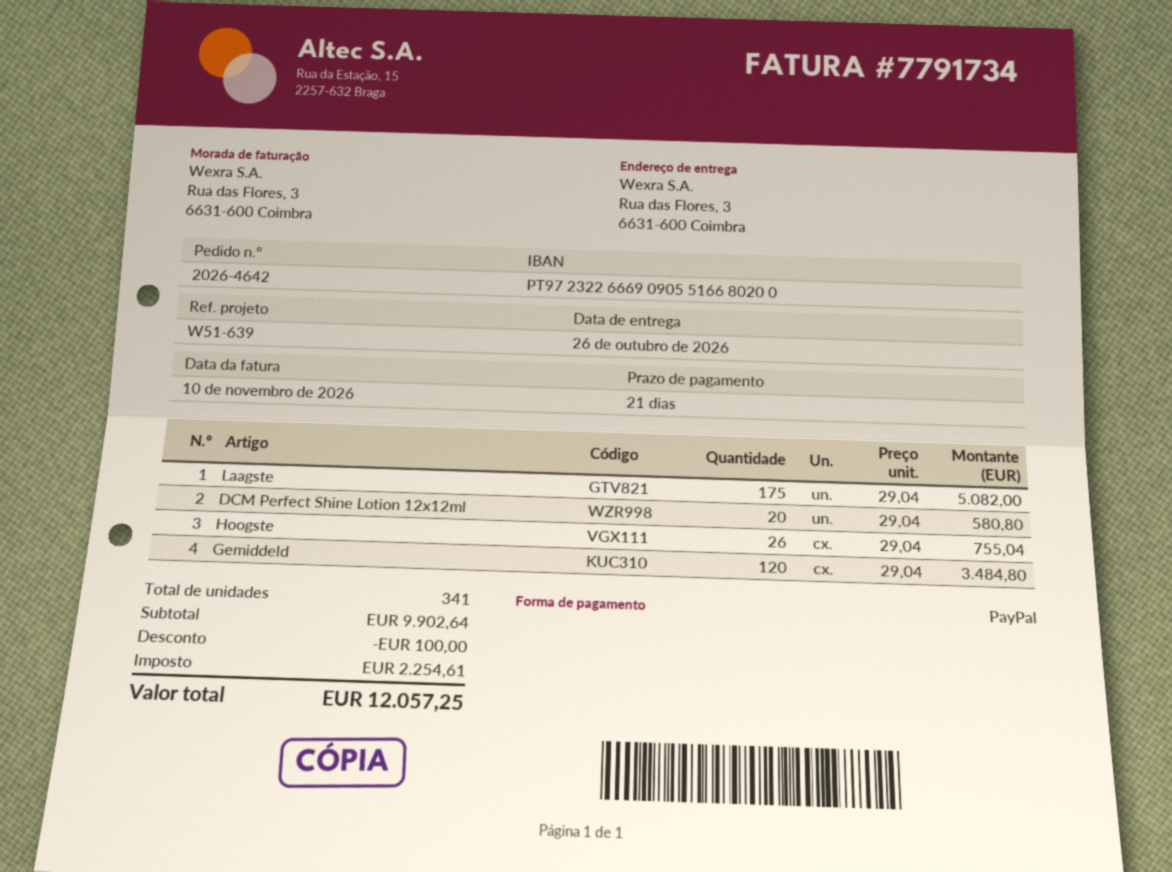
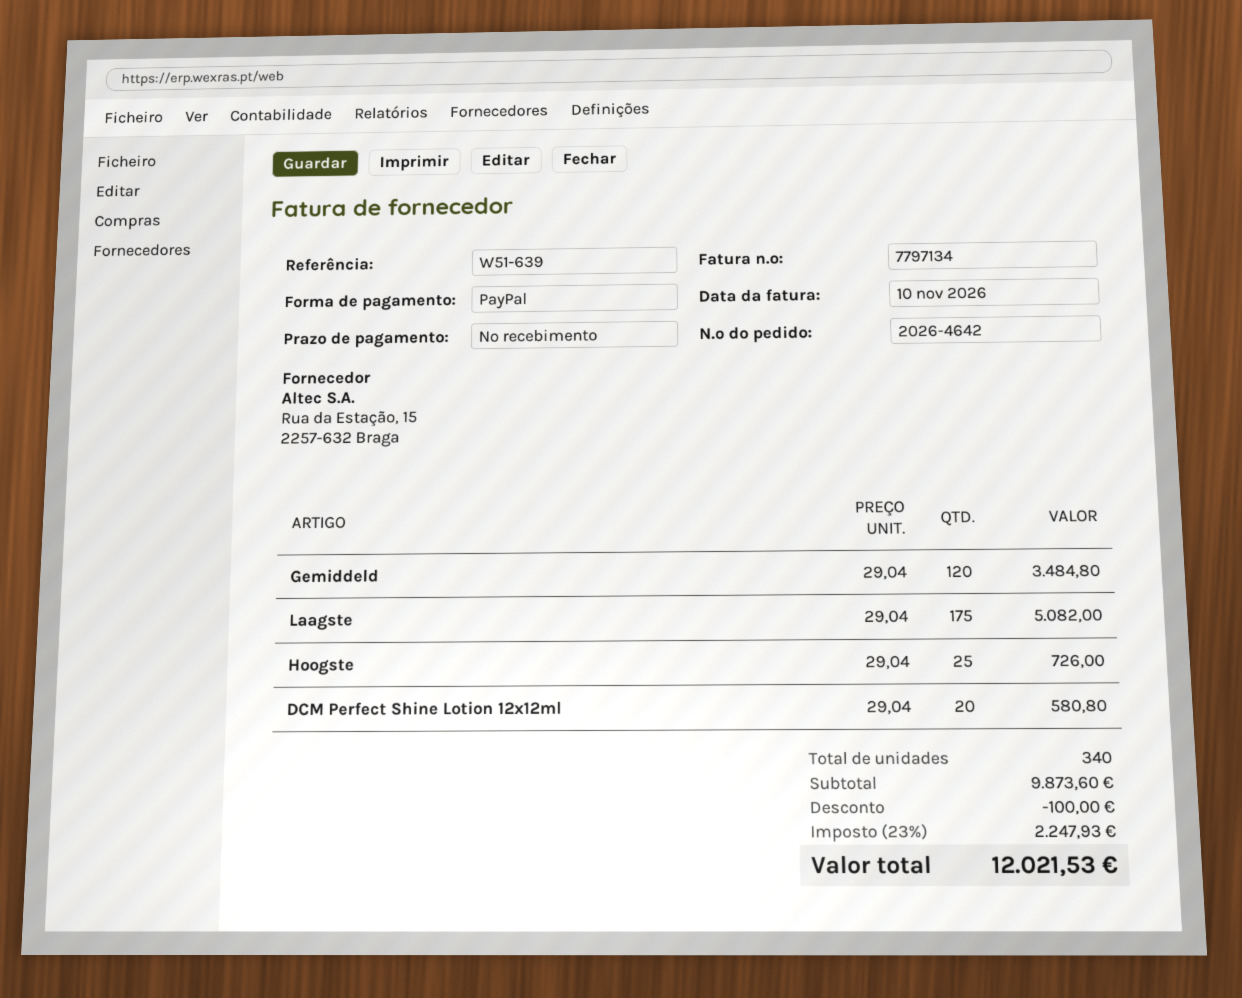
invoice number: 7791734 -> 7797134
payment terms: 21 days -> on receipt
Hoogste: 26 x 29.04 = 755.04 -> 25 x 29.04 = 726.00
total quantity: 341 -> 340
subtotal: 9902.64 -> 9873.60
tax: 2254.61 -> 2247.93
total: 12057.25 -> 12021.53

